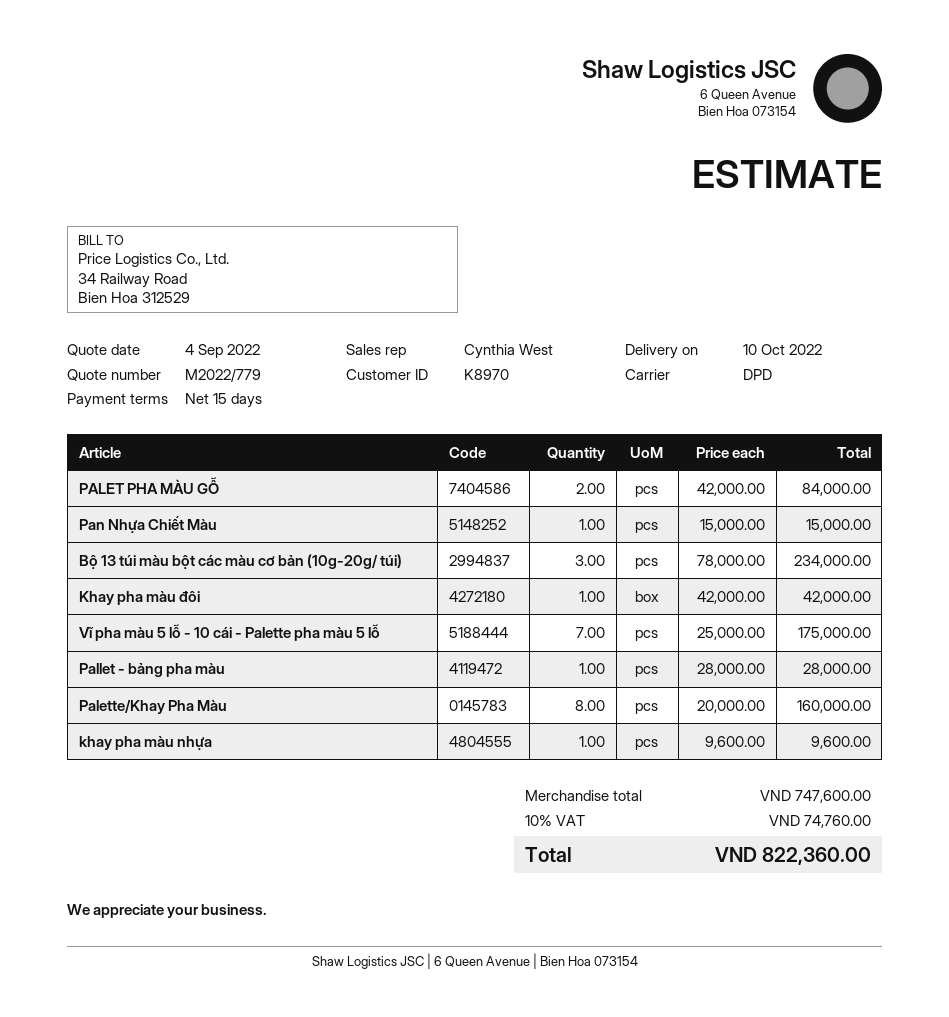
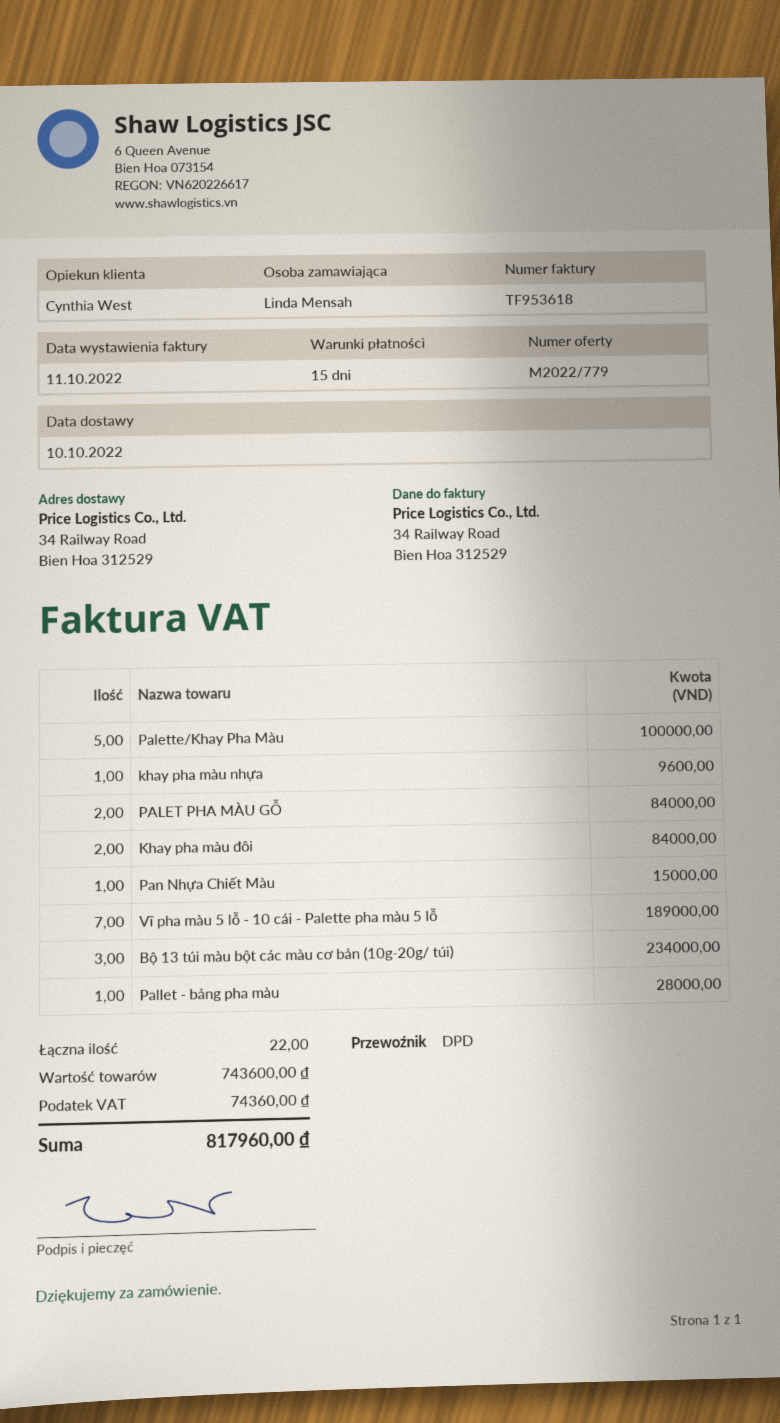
Khay pha màu đôi: 1 for 42000.00 -> 2 for 84000.00
Vĩ pha màu 5 lỗ - 10 cái - Palette pha màu 5 lỗ: 7 for 175000.00 -> 7 for 189000.00
Palette/Khay Pha Màu: 8 for 160000.00 -> 5 for 100000.00
subtotal: 747600.00 -> 743600.00
tax: 74760.00 -> 74360.00
total: 822360.00 -> 817960.00

